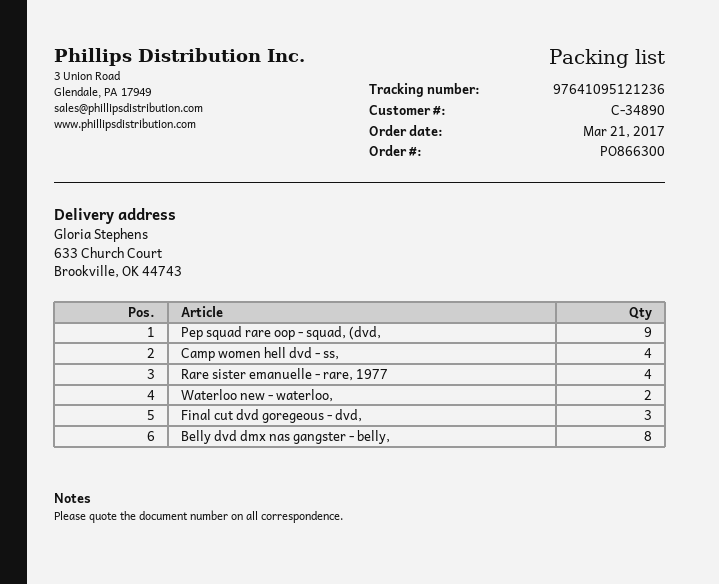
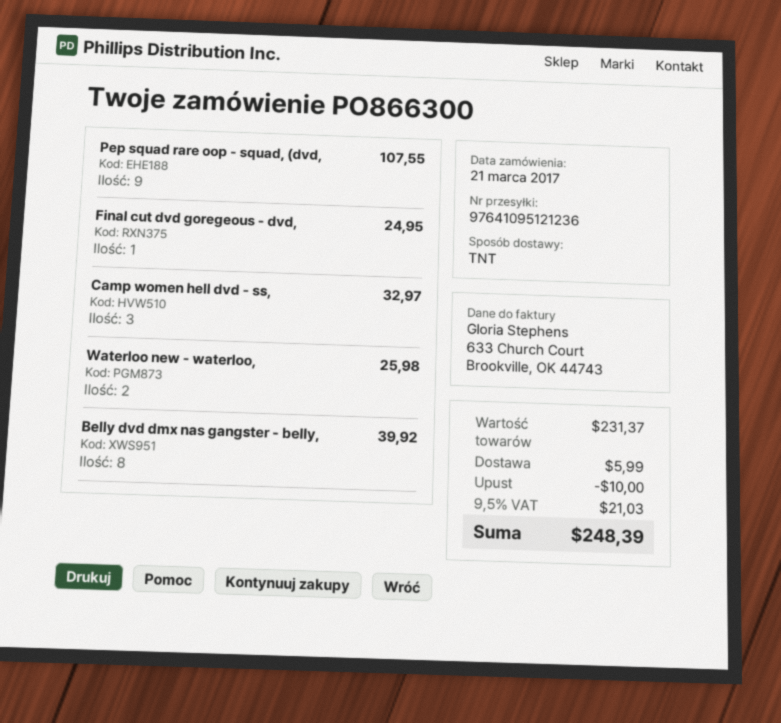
Camp women hell dvd - ss,: 4 -> 3
Rare sister emanuelle - rare, 1977: 4 -> none
Final cut dvd goregeous - dvd,: 3 -> 1

